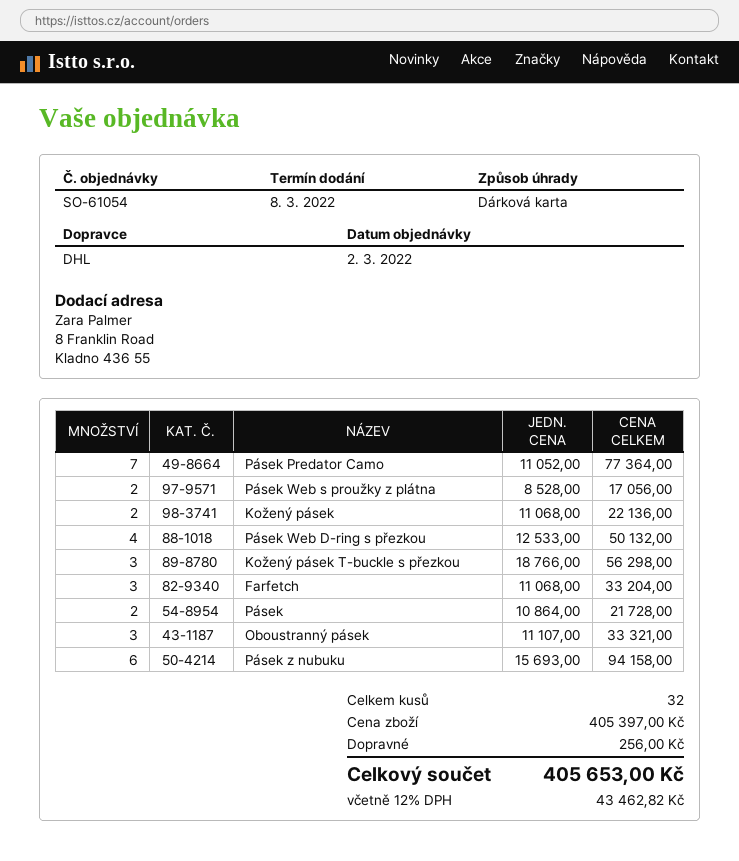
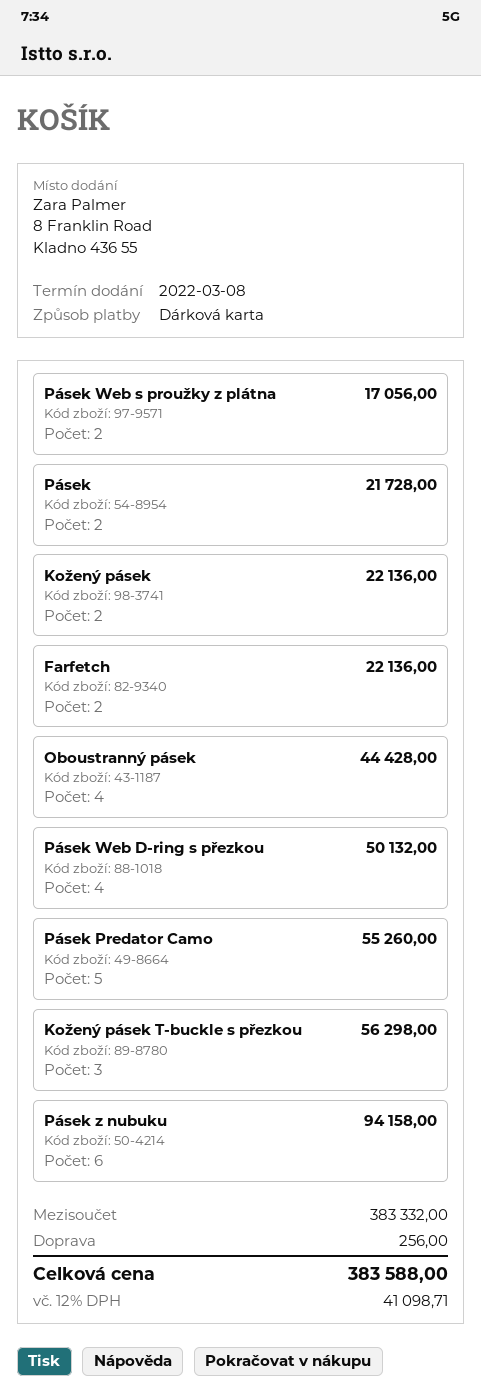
Pásek Predator Camo: 7 for 77364.00 -> 5 for 55260.00
Farfetch: 3 for 33204.00 -> 2 for 22136.00
Oboustranný pásek: 3 for 33321.00 -> 4 for 44428.00
subtotal: 405397.00 -> 383332.00
tax: 12% = 43462.82 -> 12% = 41098.71
total: 405653.00 -> 383588.00

